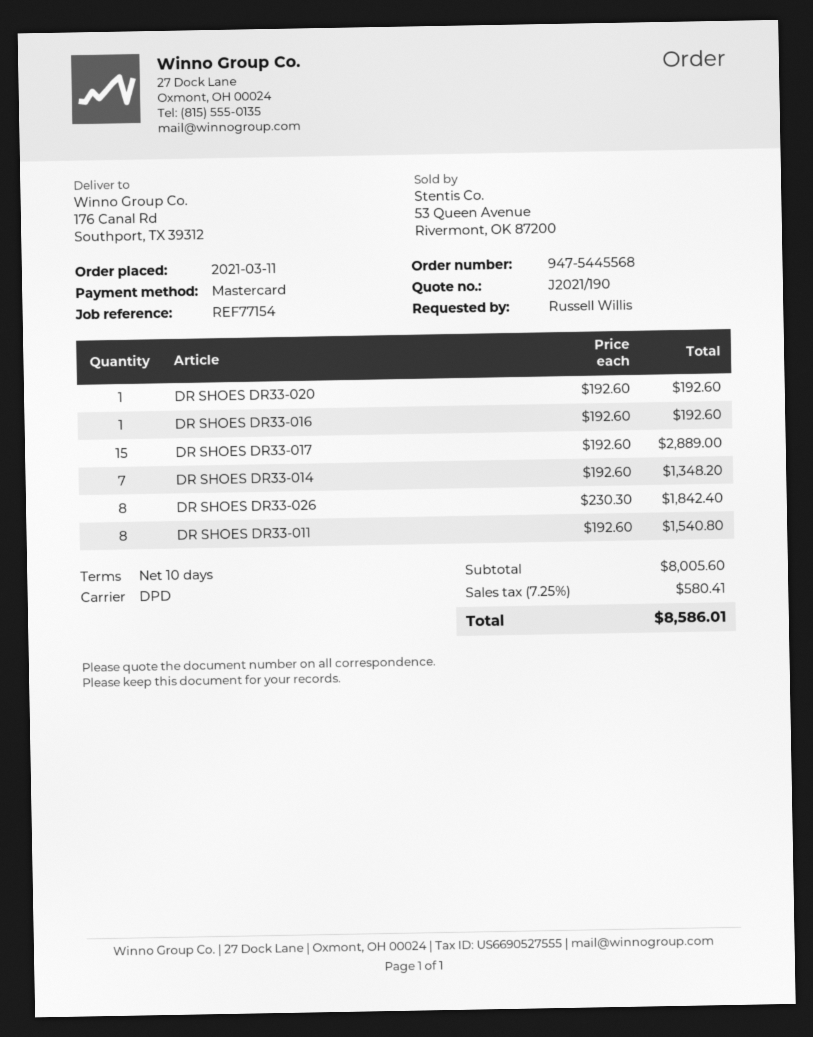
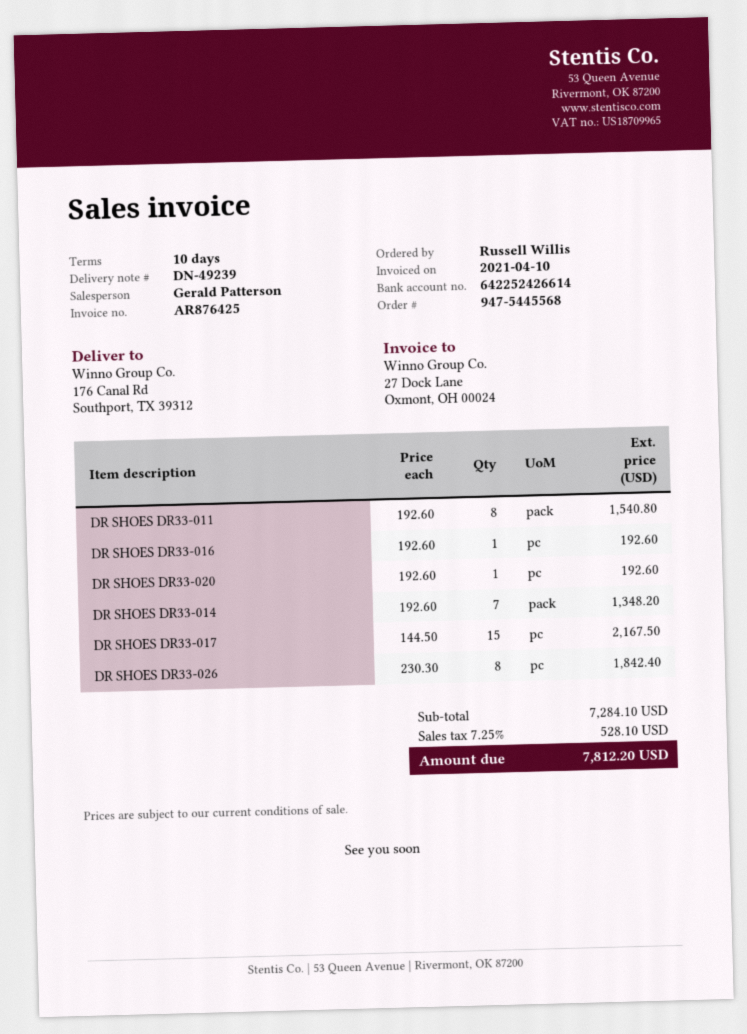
DR SHOES DR33-017: 15 x 192.60 = 2889.00 -> 15 x 144.50 = 2167.50
subtotal: 8005.60 -> 7284.10
tax: 7.25% = 580.41 -> 7.25% = 528.10
total: 8586.01 -> 7812.20

